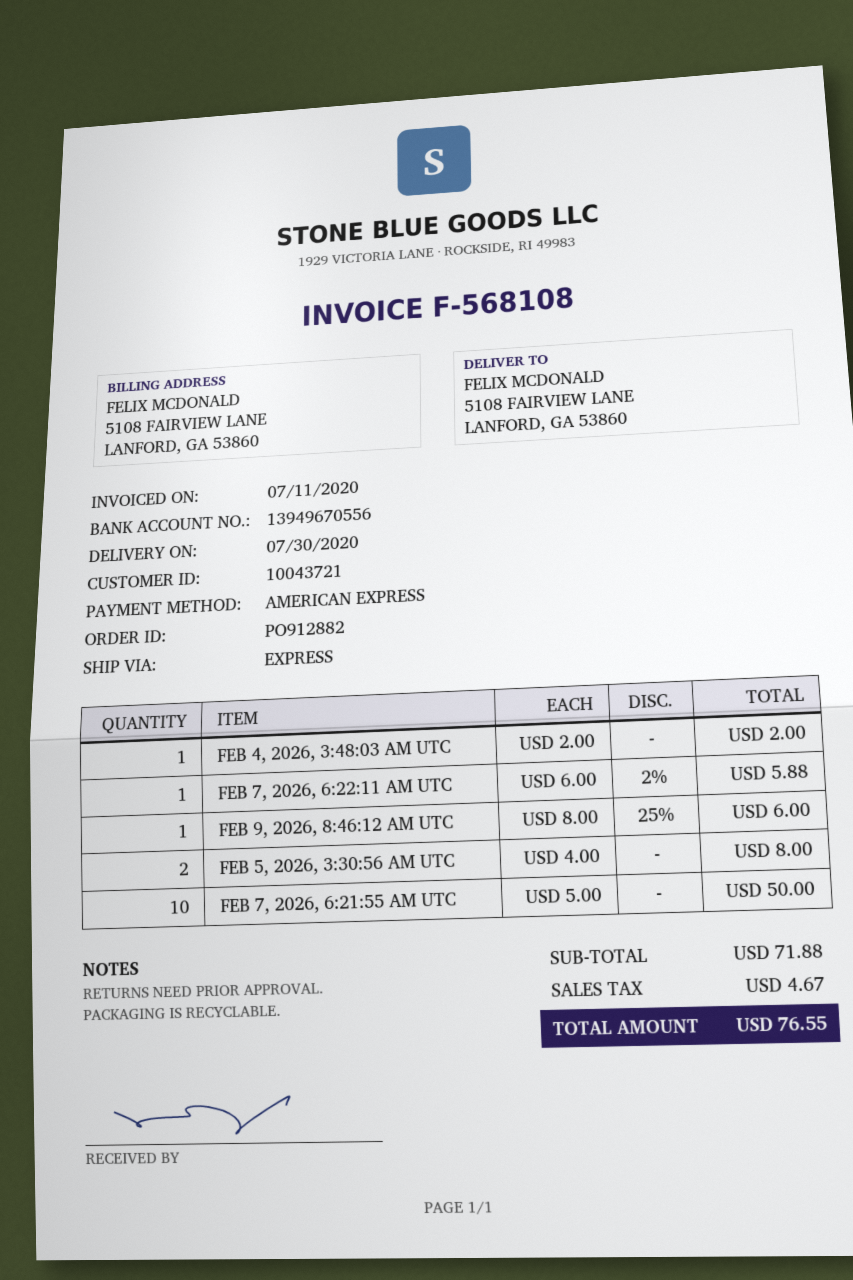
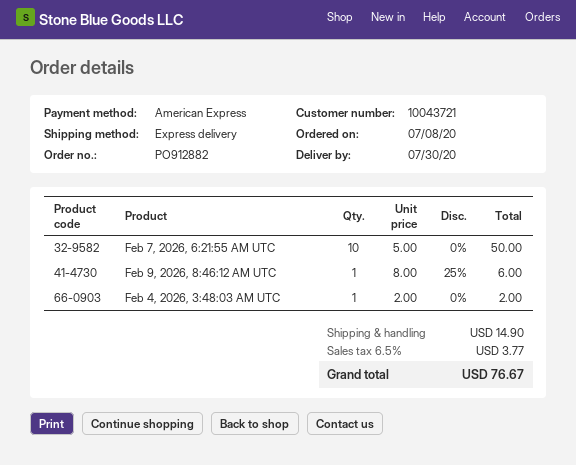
FEB 7, 2026, 6:22:11 AM UTC: 1 x 6.00 - 2% = 5.88 -> none
FEB 5, 2026, 3:30:56 AM UTC: 2 x 4.00 = 8.00 -> none
shipping: none -> 14.90
tax: 4.67 -> 3.77
total: 76.55 -> 76.67

